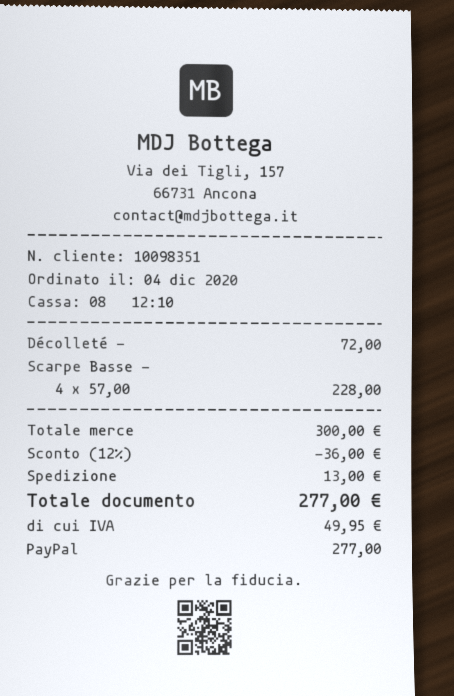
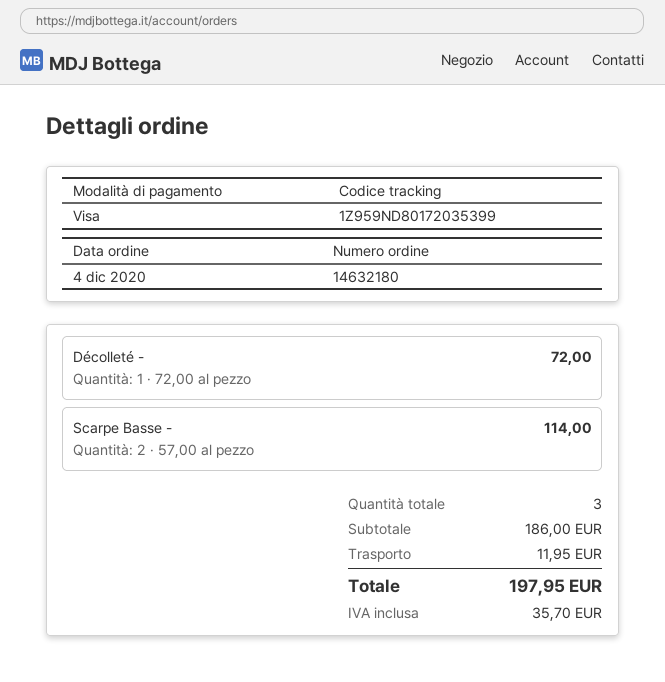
payment method: PayPal -> Visa
Scarpe Basse -: 4 x 57.00 = 228.00 -> 2 x 57.00 = 114.00
subtotal: 300.00 -> 186.00
discount: 12% = 36.00 -> none
shipping: 13.00 -> 11.95
tax: 49.95 -> 35.70
total: 277.00 -> 197.95

